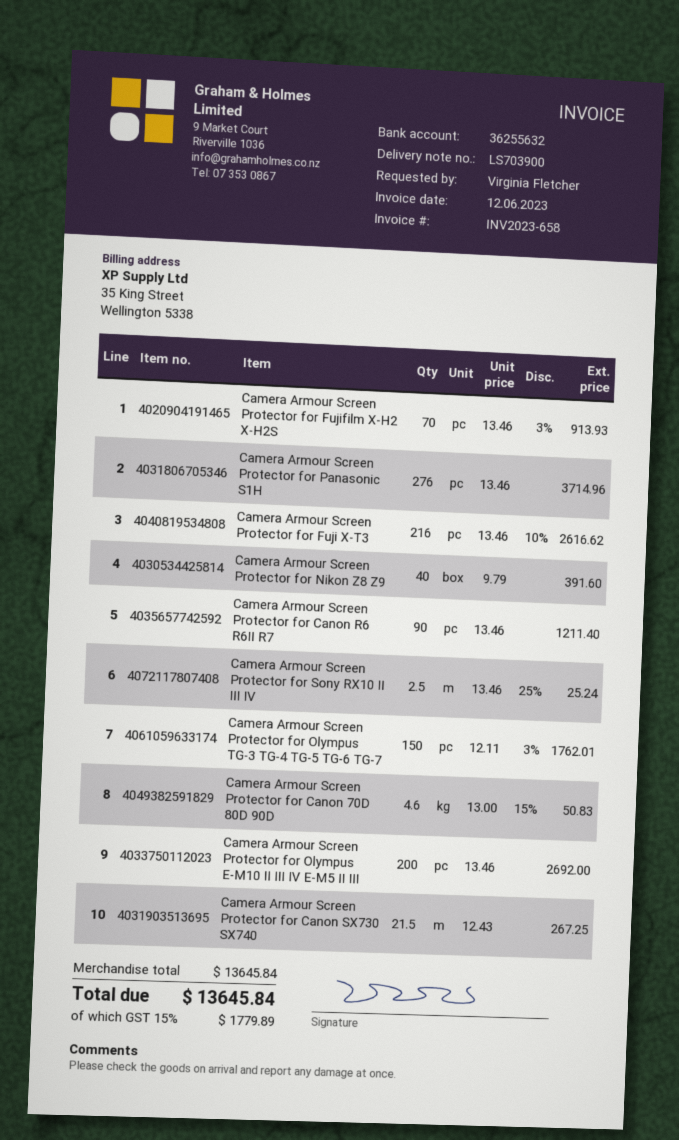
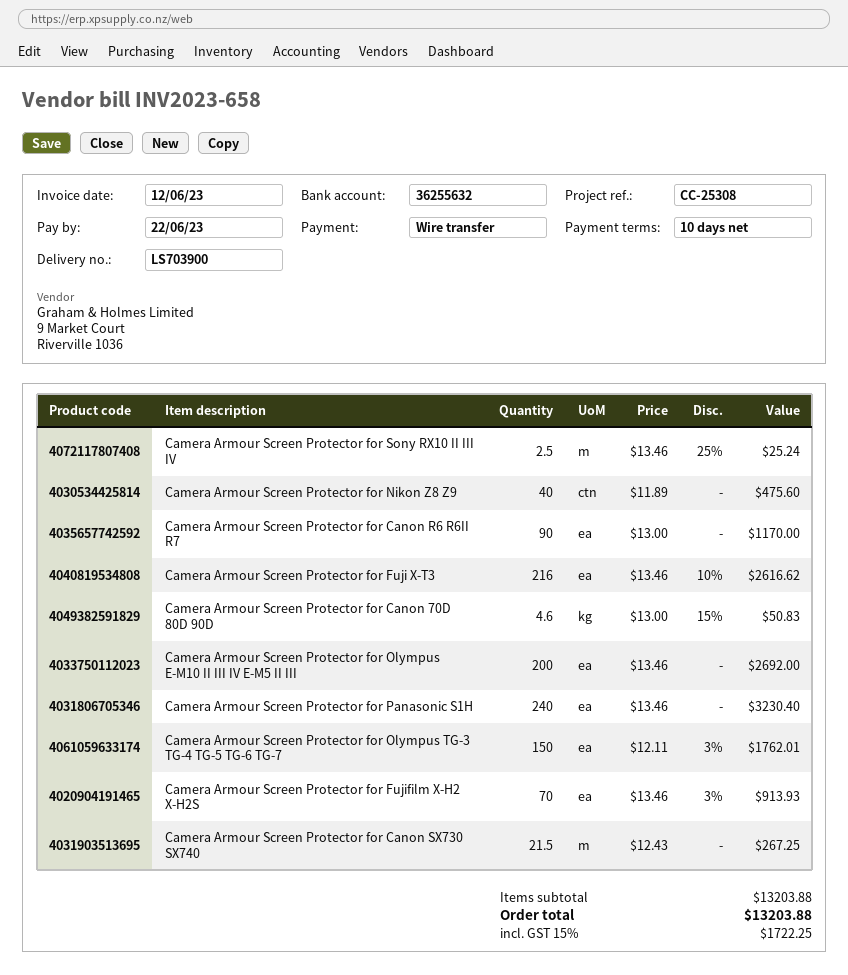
Camera Armour Screen Protector for Panasonic S1H: 276 x 13.46 = 3714.96 -> 240 x 13.46 = 3230.40
Camera Armour Screen Protector for Nikon Z8 Z9: 40 x 9.79 = 391.60 -> 40 x 11.89 = 475.60
Camera Armour Screen Protector for Canon R6 R6II R7: 90 x 13.46 = 1211.40 -> 90 x 13.00 = 1170.00
subtotal: 13645.84 -> 13203.88
tax: 15% = 1779.89 -> 15% = 1722.25
total: 13645.84 -> 13203.88

